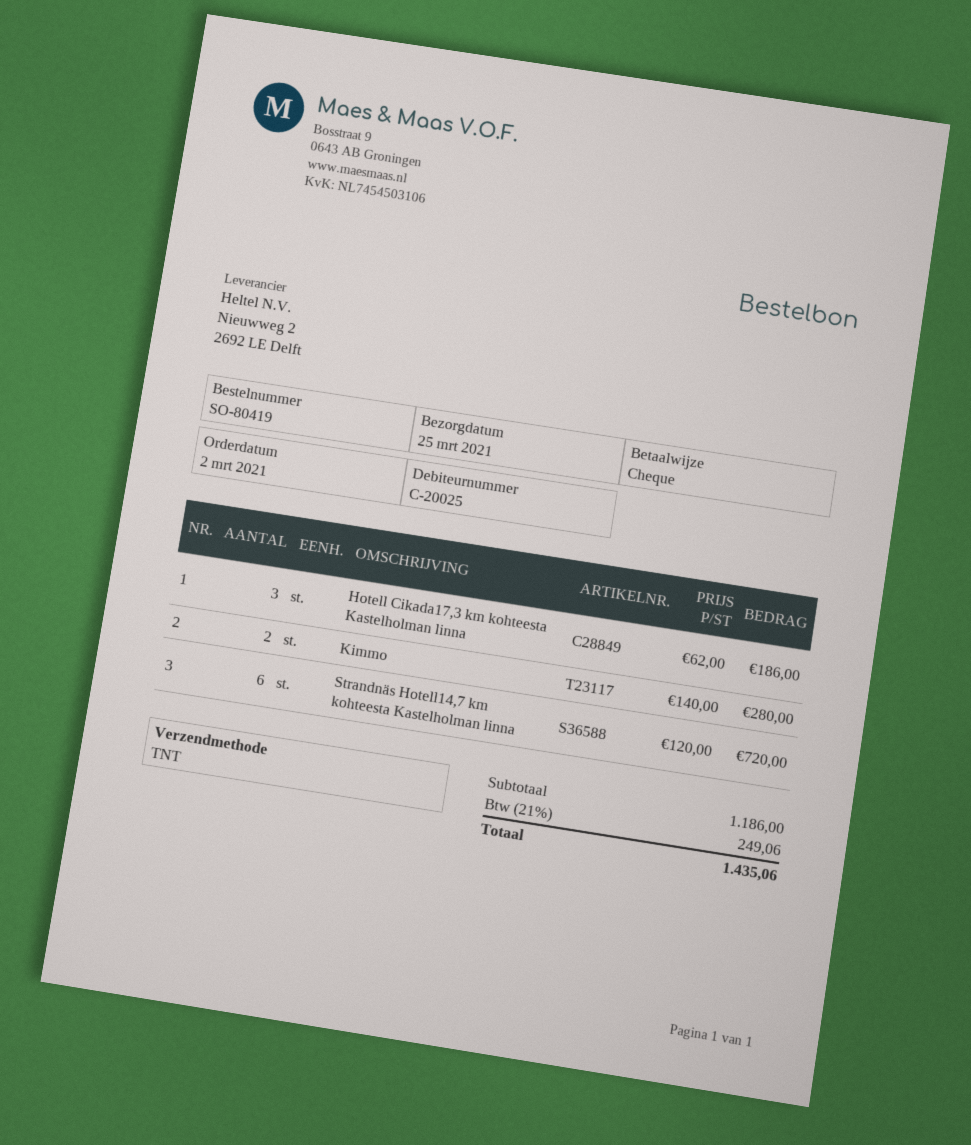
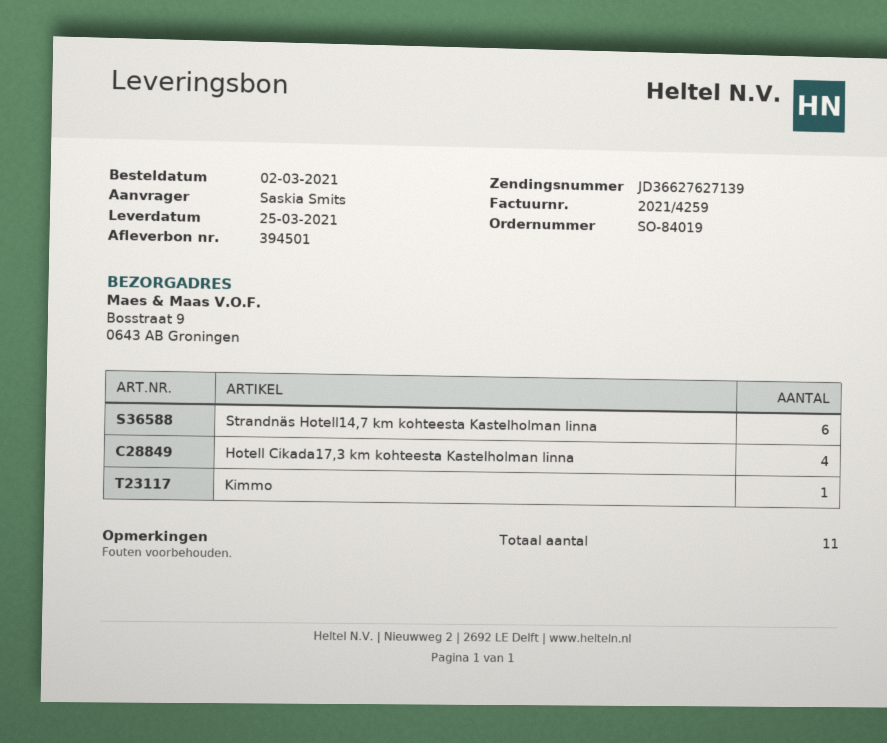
order number: SO-80419 -> SO-84019
Hotell Cikada17,3 km kohteesta Kastelholman linna: 3 -> 4
Kimmo: 2 -> 1

